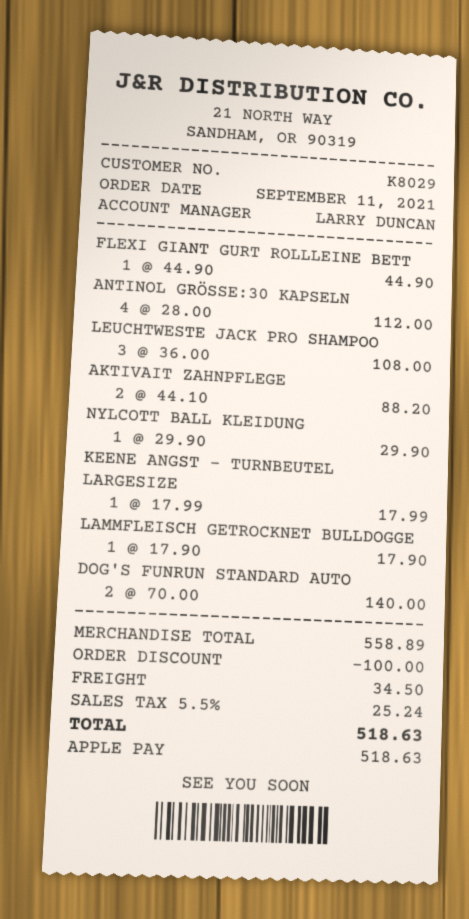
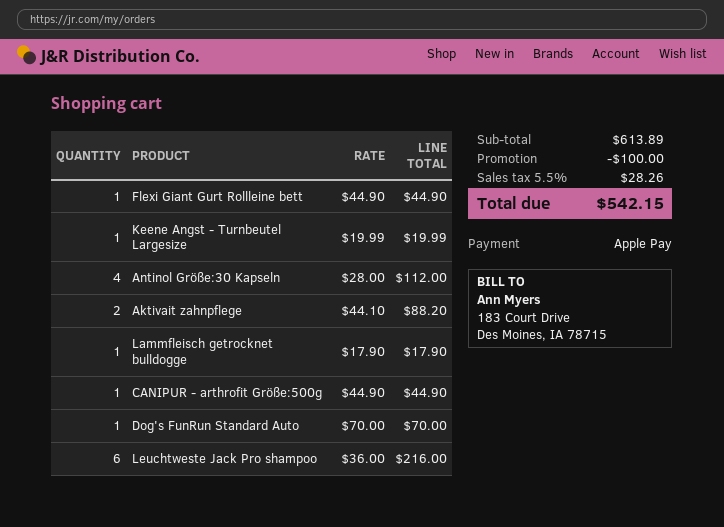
LEUCHTWESTE JACK PRO SHAMPOO: 3 x 36.00 = 108.00 -> 6 x 36.00 = 216.00
NYLCOTT BALL KLEIDUNG: 1 x 29.90 = 29.90 -> none
KEENE ANGST - TURNBEUTEL LARGESIZE: 1 x 17.99 = 17.99 -> 1 x 19.99 = 19.99
DOG'S FUNRUN STANDARD AUTO: 2 x 70.00 = 140.00 -> 1 x 70.00 = 70.00
CANIPUR - arthrofit Größe:500g: none -> 1 x 44.90 = 44.90
subtotal: 558.89 -> 613.89
shipping: 34.50 -> none
tax: 5.5% = 25.24 -> 5.5% = 28.26
total: 518.63 -> 542.15

